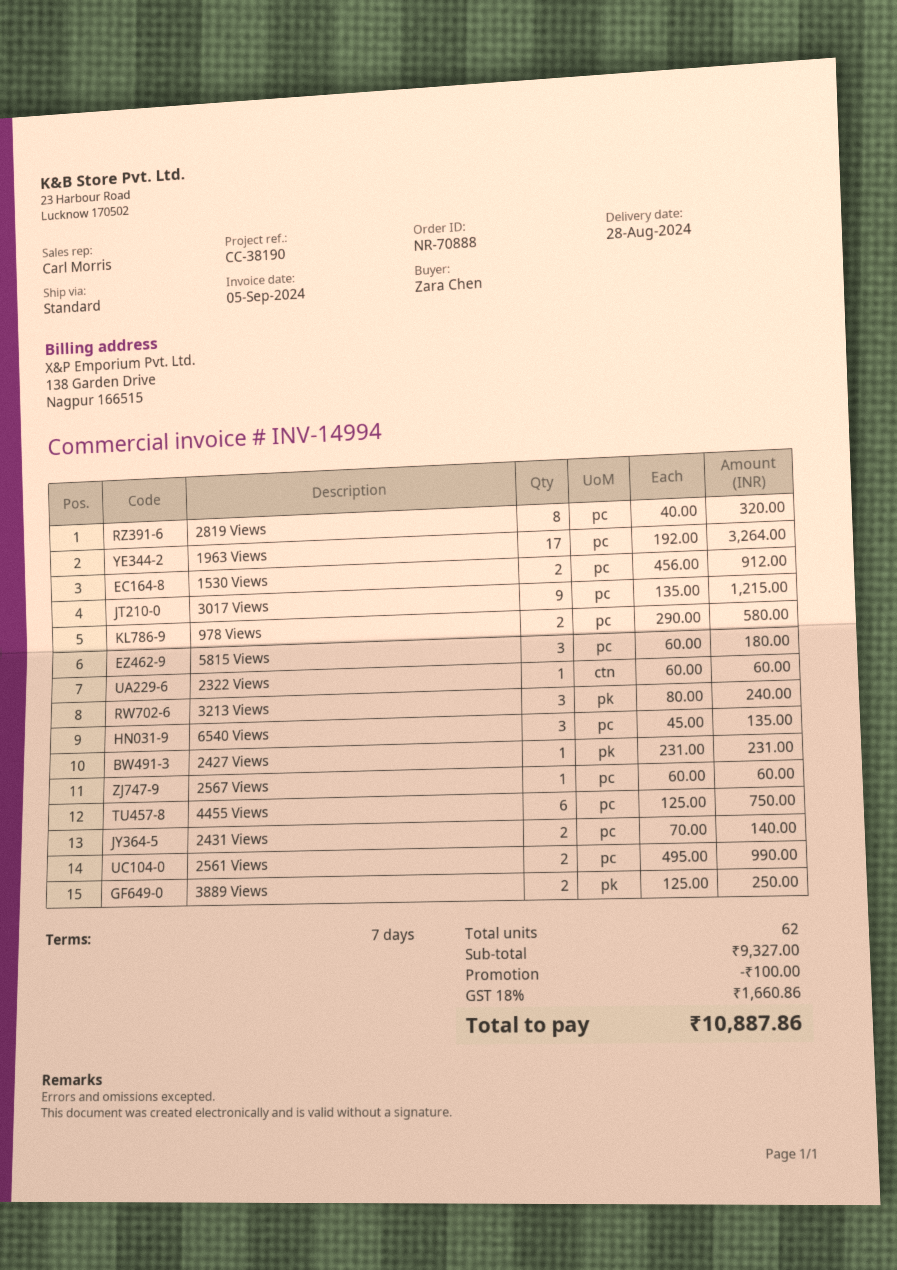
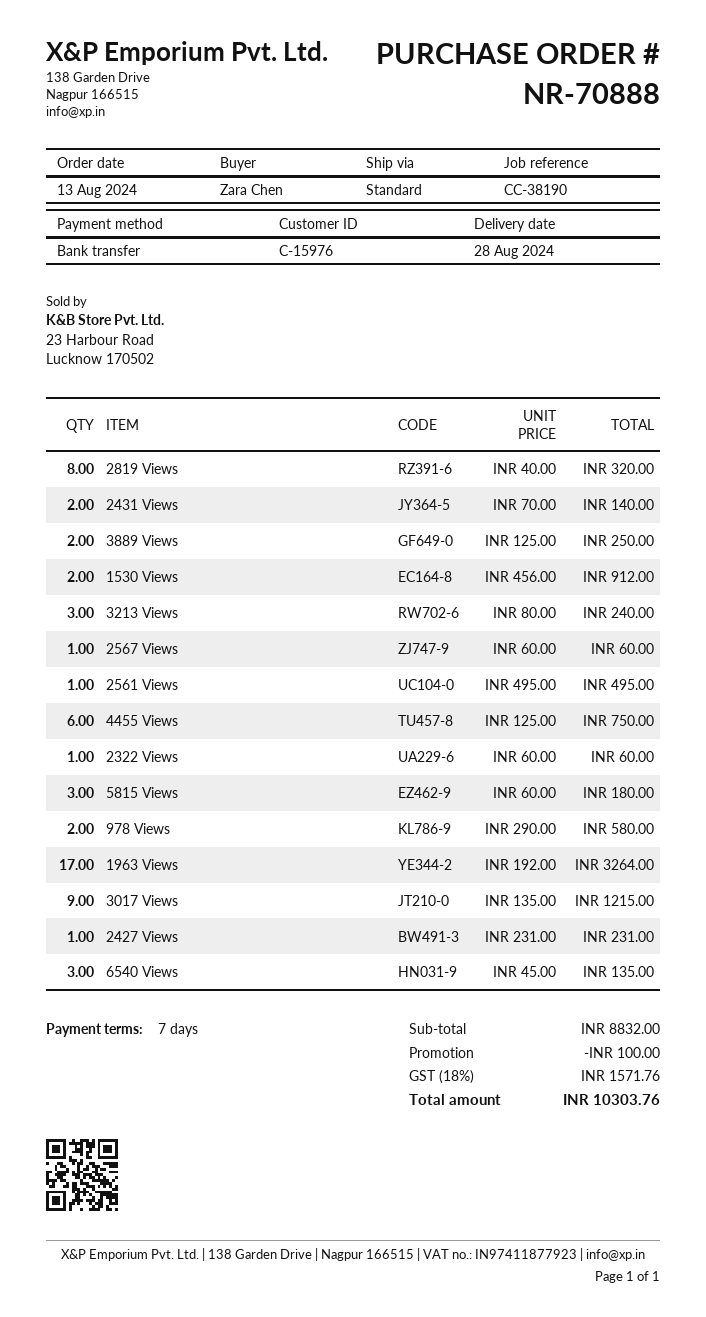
2561 Views: 2 x 495.00 = 990.00 -> 1 x 495.00 = 495.00
subtotal: 9327.00 -> 8832.00
tax: 18% = 1660.86 -> 18% = 1571.76
total: 10887.86 -> 10303.76

